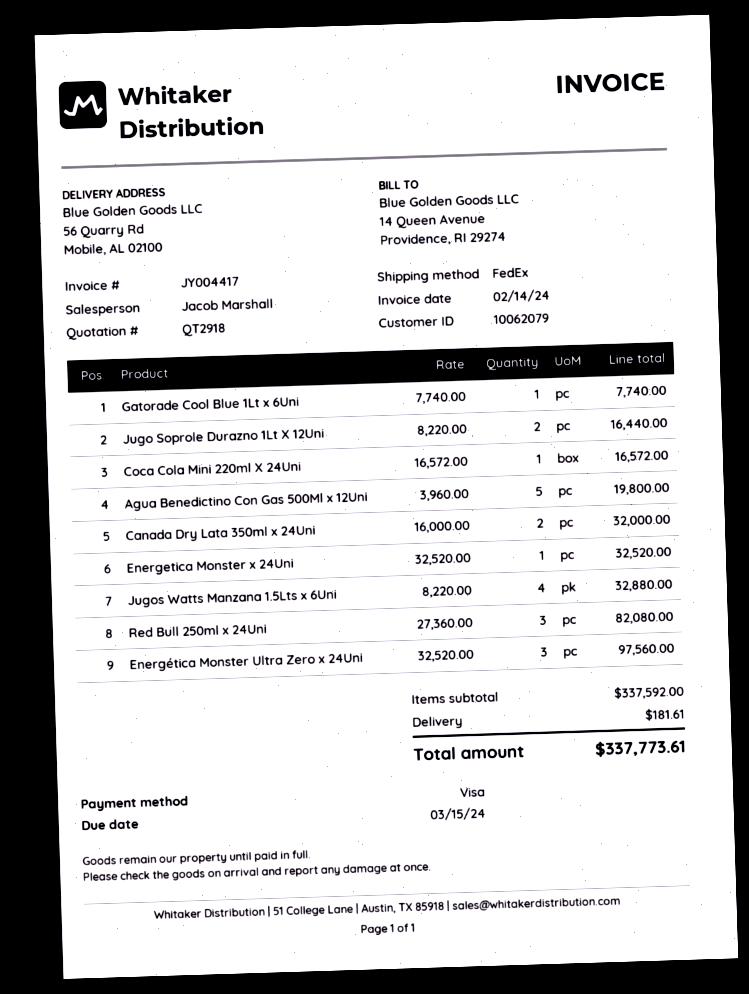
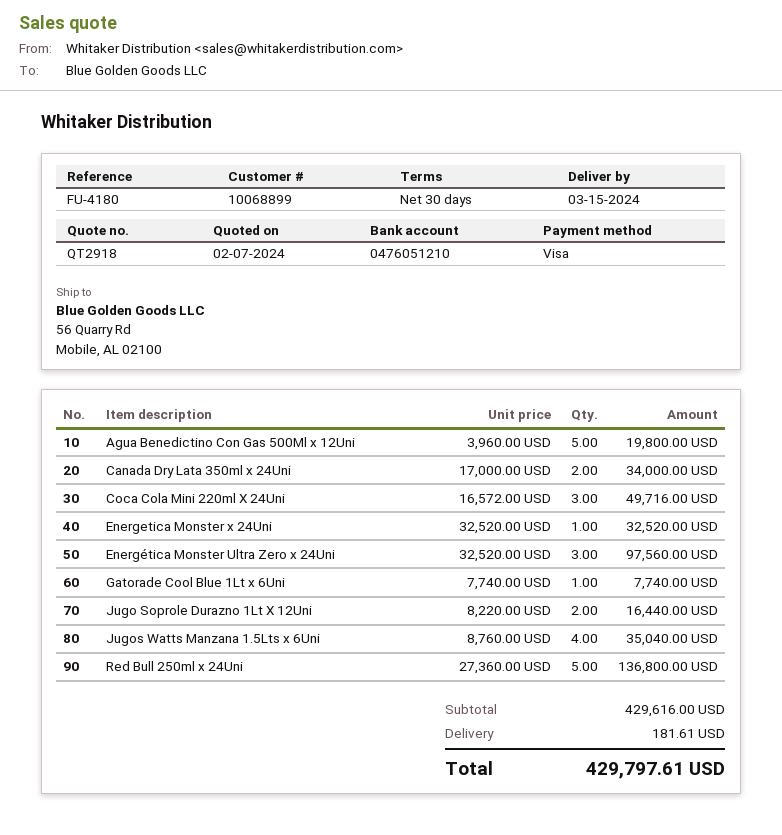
customer number: 10062079 -> 10068899
Coca Cola Mini 220ml X 24Uni: 1 x 16572.00 = 16572.00 -> 3 x 16572.00 = 49716.00
Canada Dry Lata 350ml x 24Uni: 2 x 16000.00 = 32000.00 -> 2 x 17000.00 = 34000.00
Jugos Watts Manzana 1.5Lts x 6Uni: 4 x 8220.00 = 32880.00 -> 4 x 8760.00 = 35040.00
Red Bull 250ml x 24Uni: 3 x 27360.00 = 82080.00 -> 5 x 27360.00 = 136800.00
subtotal: 337592.00 -> 429616.00
total: 337773.61 -> 429797.61

